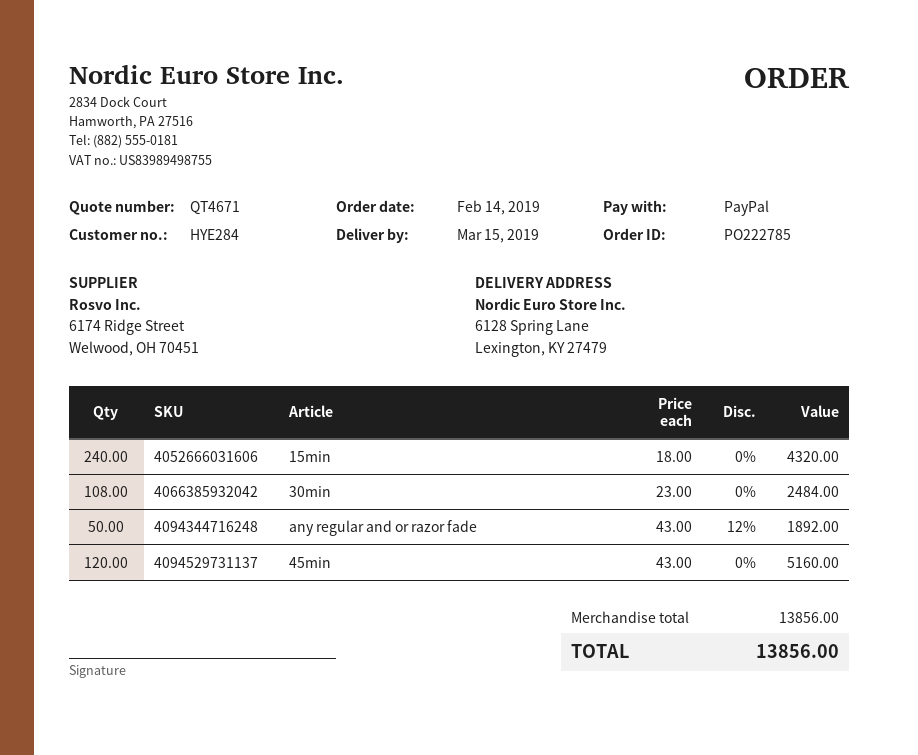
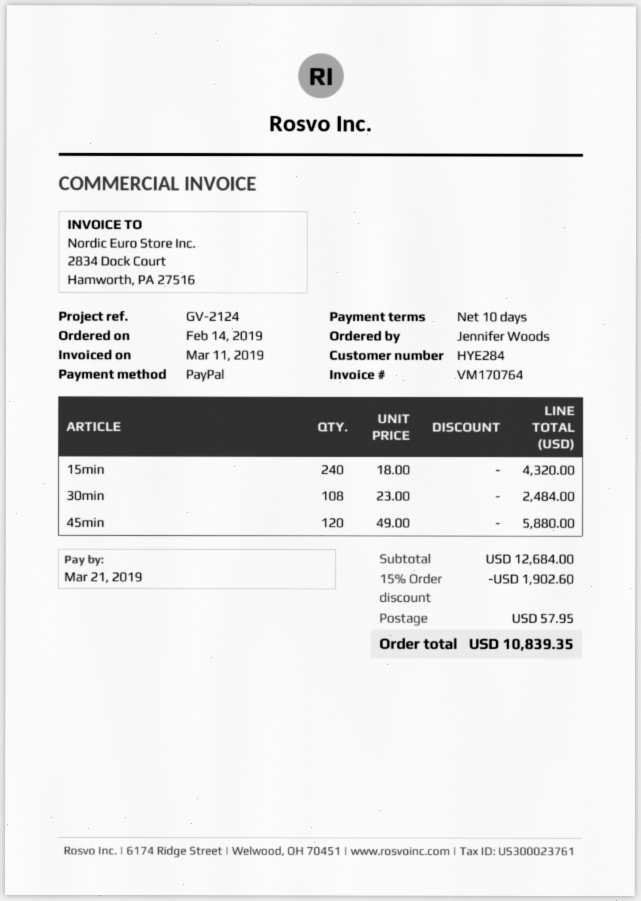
any regular and or razor fade: 50 x 43.00 - 12% = 1892.00 -> none
45min: 120 x 43.00 = 5160.00 -> 120 x 49.00 = 5880.00
subtotal: 13856.00 -> 12684.00
discount: none -> 15% = 1902.60
shipping: none -> 57.95
total: 13856.00 -> 10839.35

